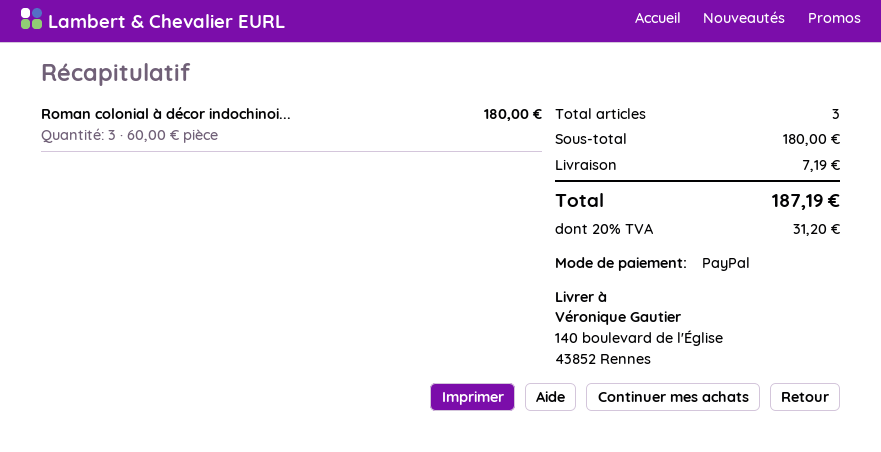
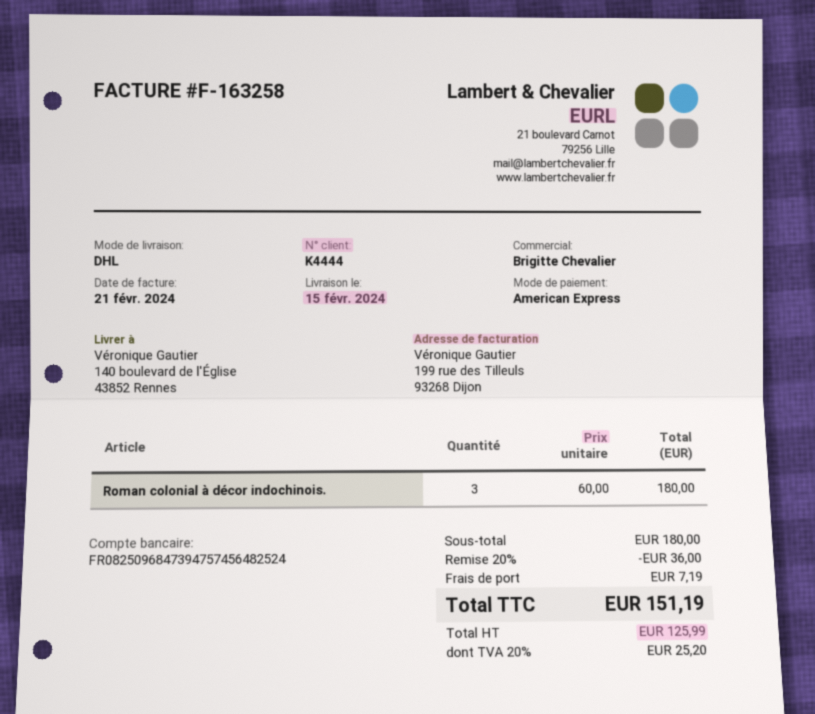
payment method: PayPal -> American Express
discount: none -> 20% = 36.00
tax: 20% = 31.20 -> 20% = 25.20
total: 187.19 -> 151.19

